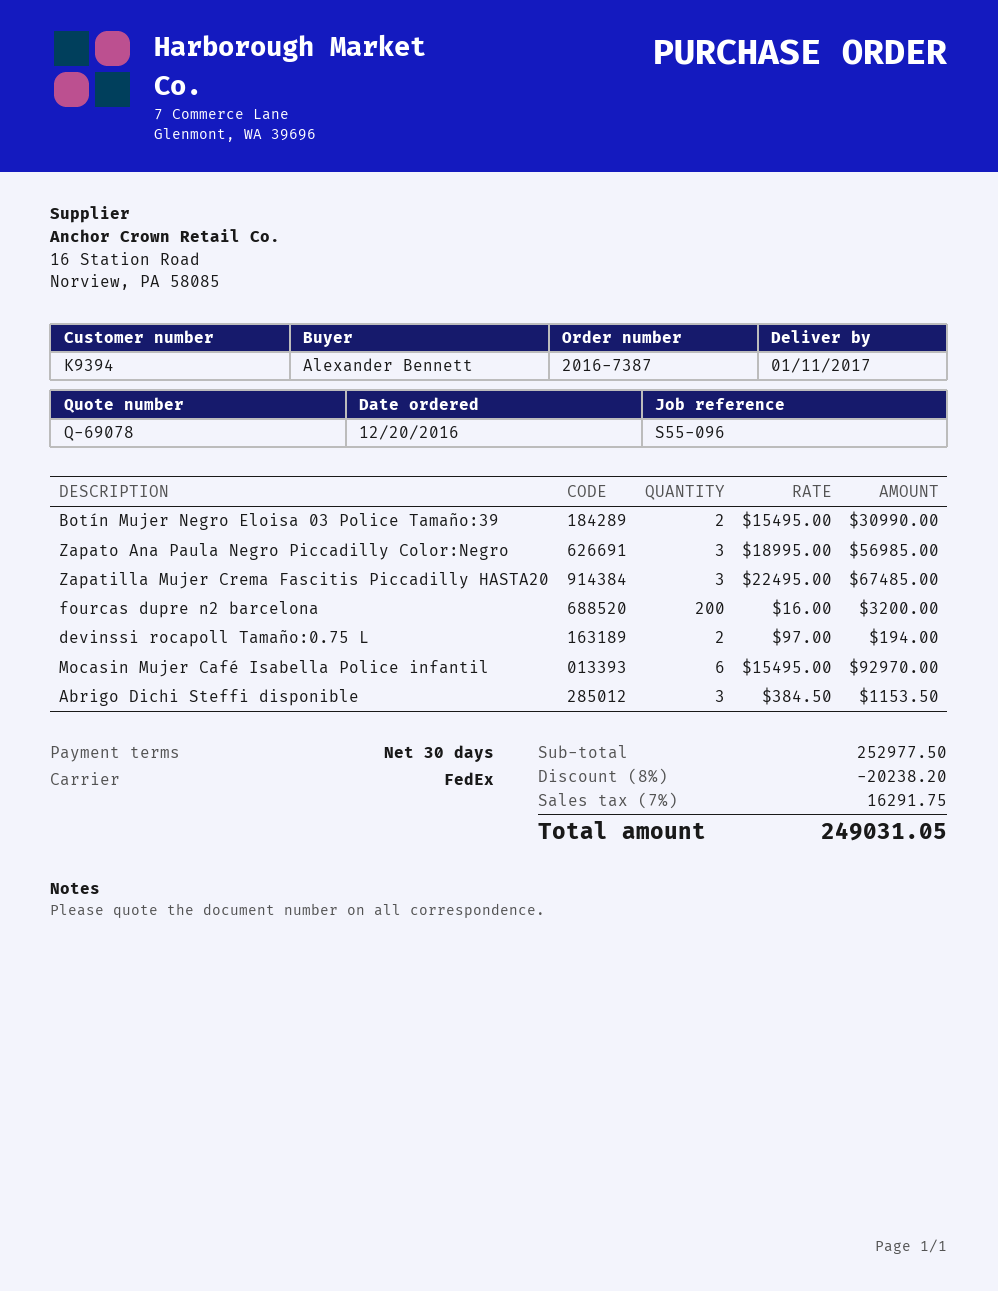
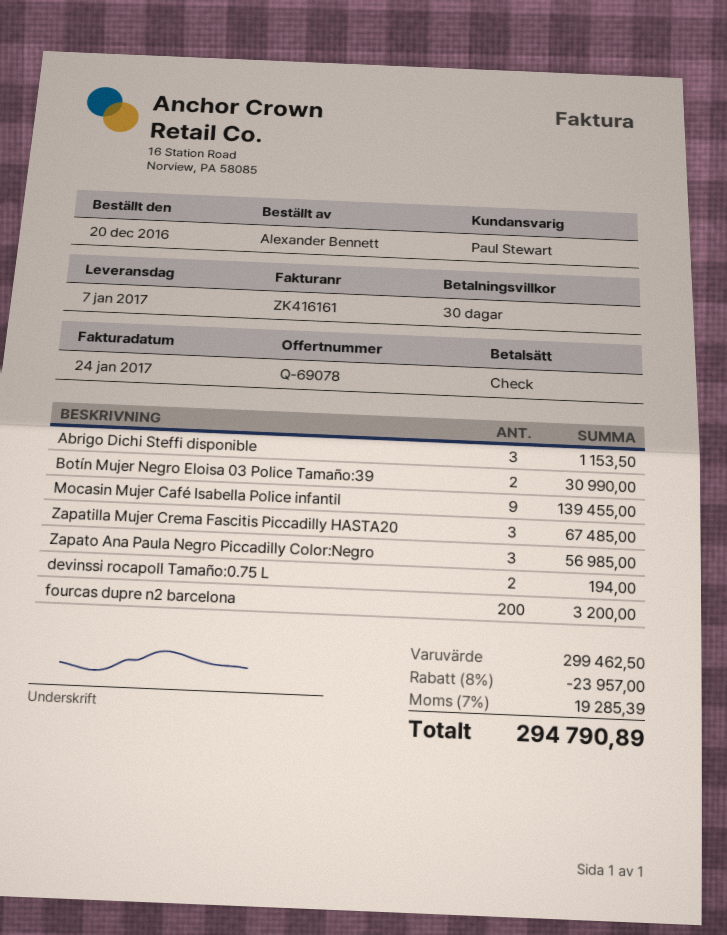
delivery date: 2017-01-11 -> 2017-01-07
Mocasin Mujer Café Isabella Police infantil: 6 for 92970.00 -> 9 for 139455.00
subtotal: 252977.50 -> 299462.50
discount: 8% = 20238.20 -> 8% = 23957.00
tax: 7% = 16291.75 -> 7% = 19285.39
total: 249031.05 -> 294790.89

